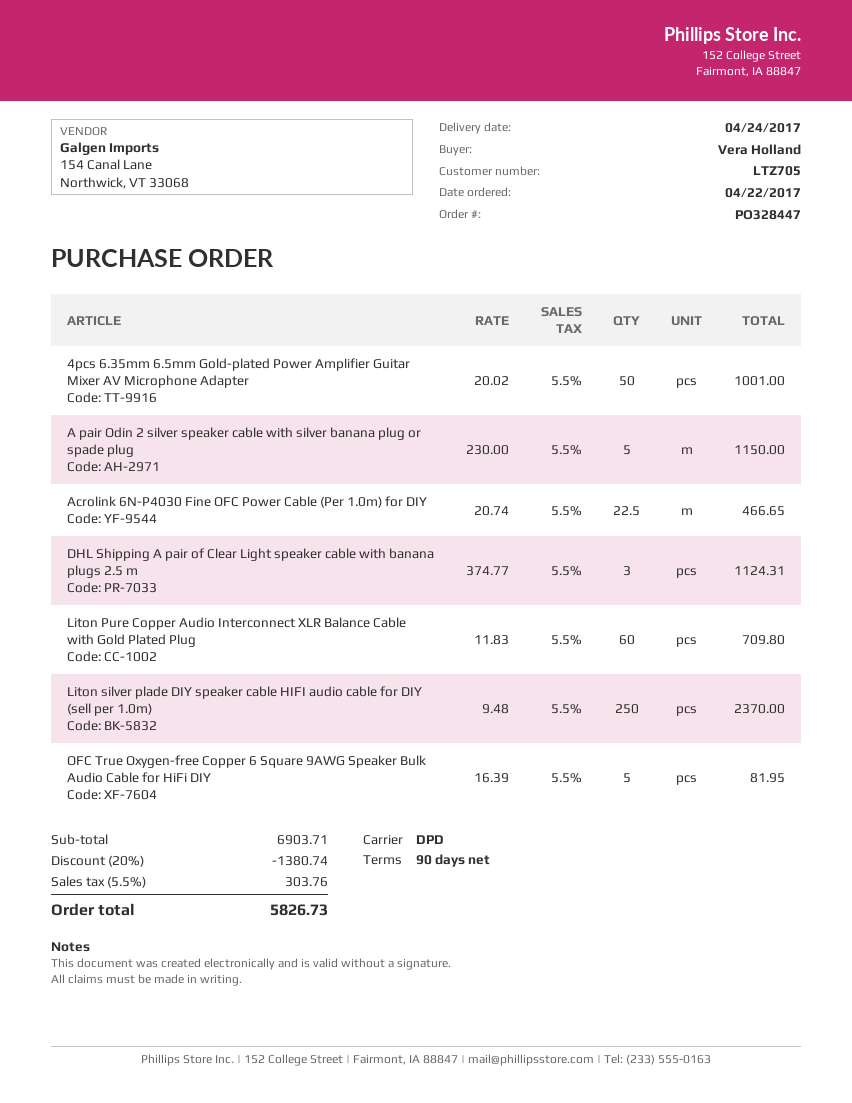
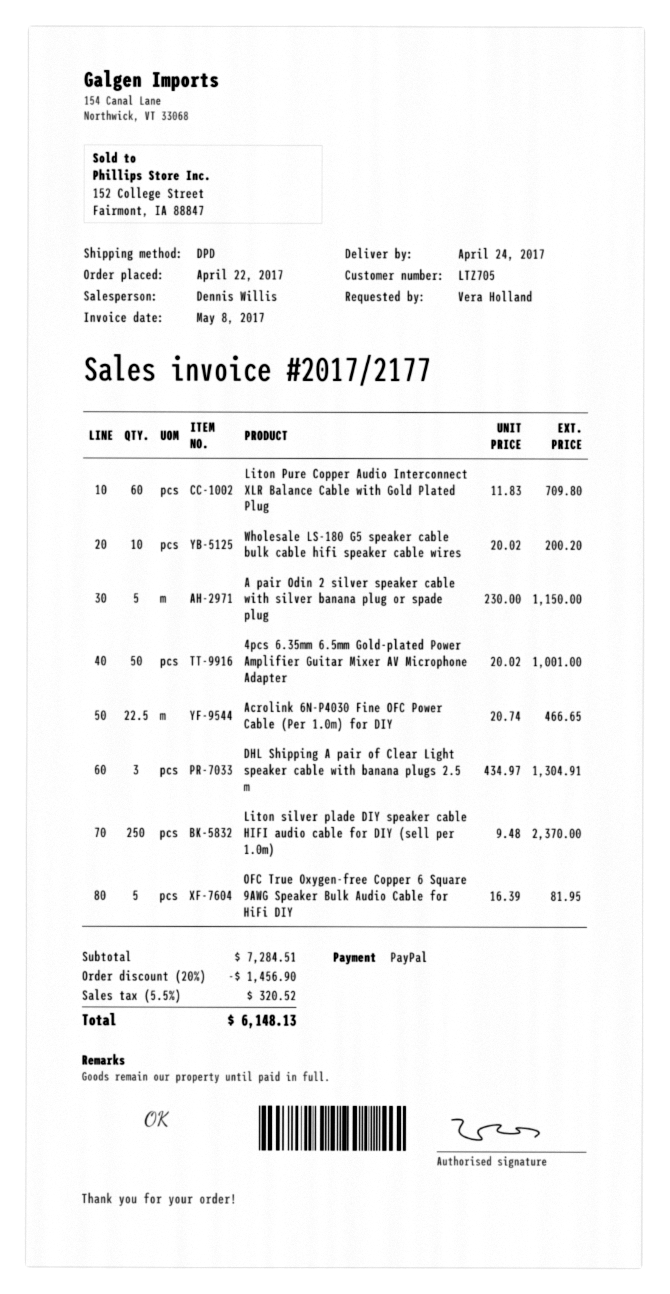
DHL Shipping A pair of Clear Light speaker cable with banana plugs 2.5 m: 3 x 374.77 = 1124.31 -> 3 x 434.97 = 1304.91
Wholesale LS-180 G5 speaker cable bulk cable hifi speaker cable wires: none -> 10 x 20.02 = 200.20
subtotal: 6903.71 -> 7284.51
discount: 20% = 1380.74 -> 20% = 1456.90
tax: 5.5% = 303.76 -> 5.5% = 320.52
total: 5826.73 -> 6148.13

